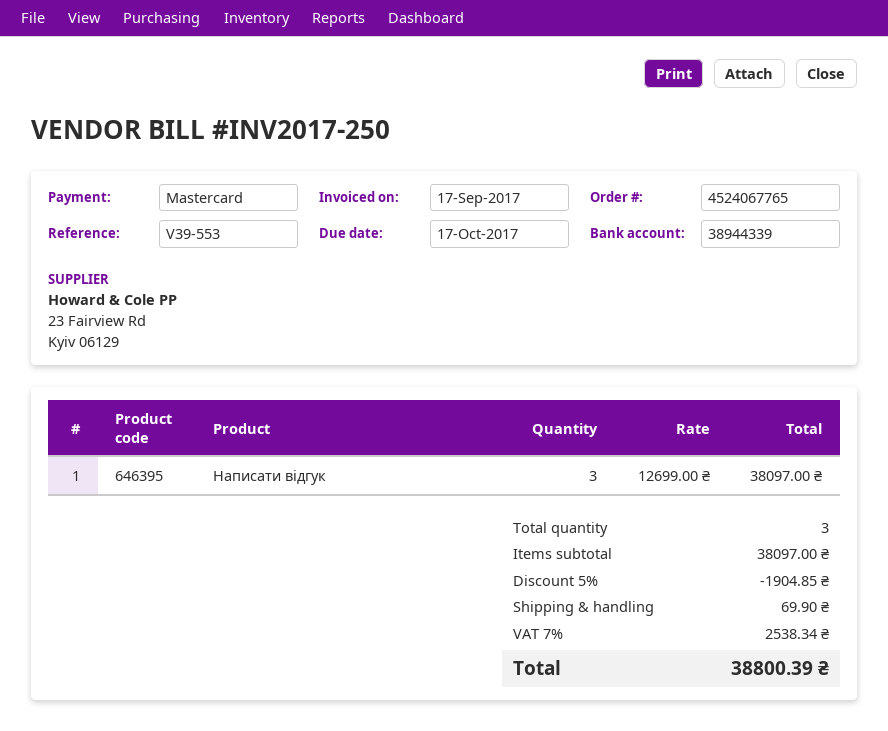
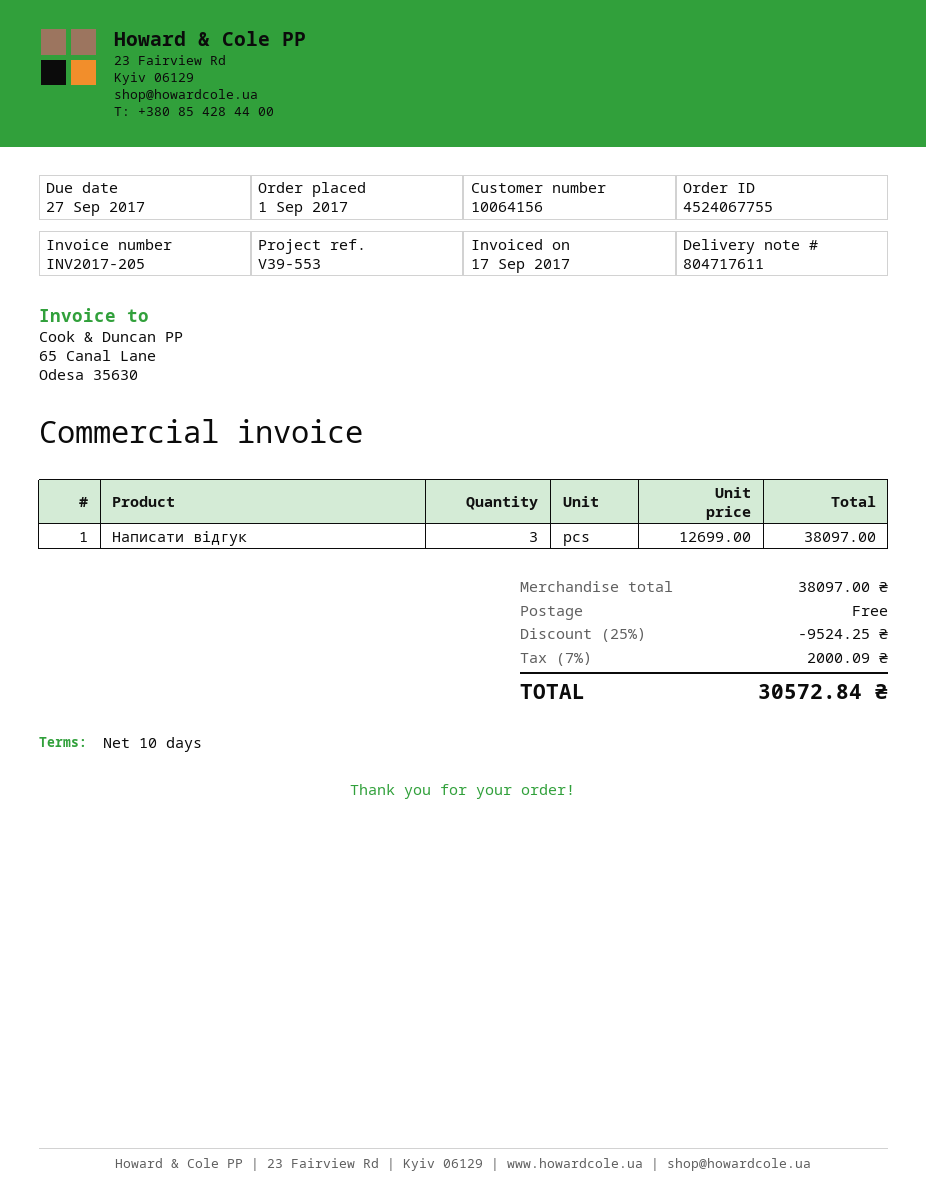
order number: 4524067765 -> 4524067755
invoice number: INV2017-250 -> INV2017-205
due date: 2017-10-17 -> 2017-09-27
discount: 5% = 1904.85 -> 25% = 9524.25
shipping: 69.90 -> 0.00
tax: 7% = 2538.34 -> 7% = 2000.09
total: 38800.39 -> 30572.84

